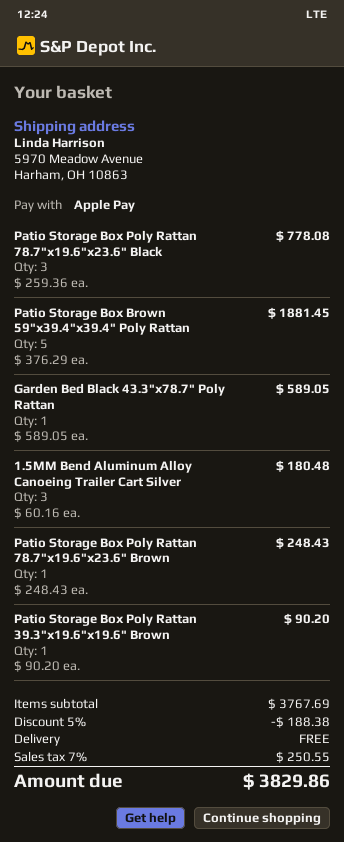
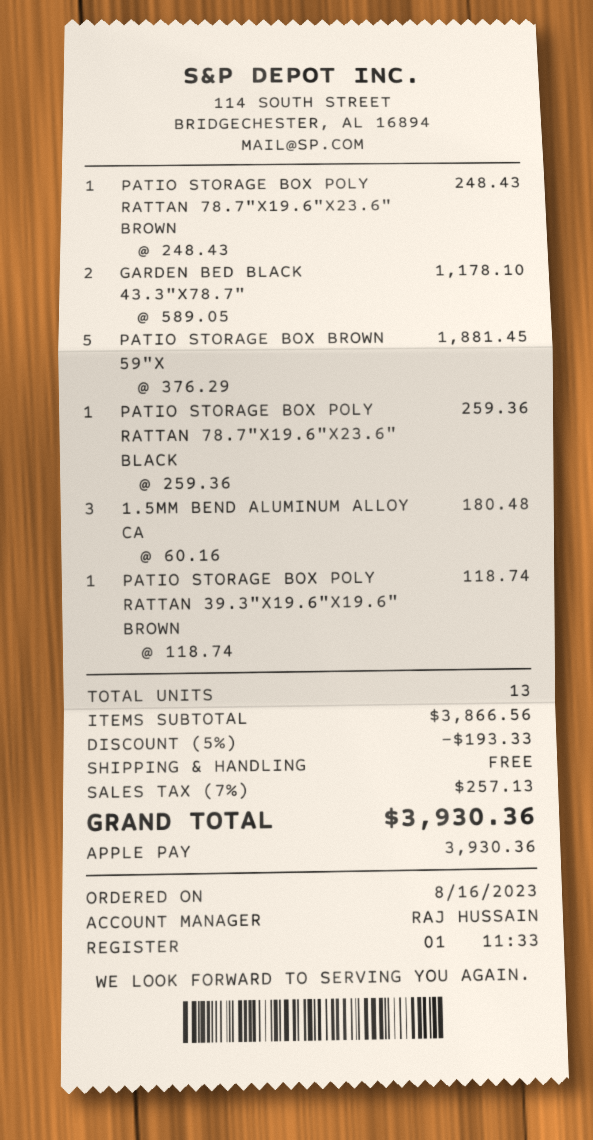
Patio Storage Box Poly Rattan 78.7"x19.6"x23.6" Black: 3 x 259.36 = 778.08 -> 1 x 259.36 = 259.36
Garden Bed Black 43.3"x78.7" Poly Rattan: 1 x 589.05 = 589.05 -> 2 x 589.05 = 1178.10
Patio Storage Box Poly Rattan 39.3"x19.6"x19.6" Brown: 1 x 90.20 = 90.20 -> 1 x 118.74 = 118.74
subtotal: 3767.69 -> 3866.56
discount: 5% = 188.38 -> 5% = 193.33
tax: 7% = 250.55 -> 7% = 257.13
total: 3829.86 -> 3930.36

